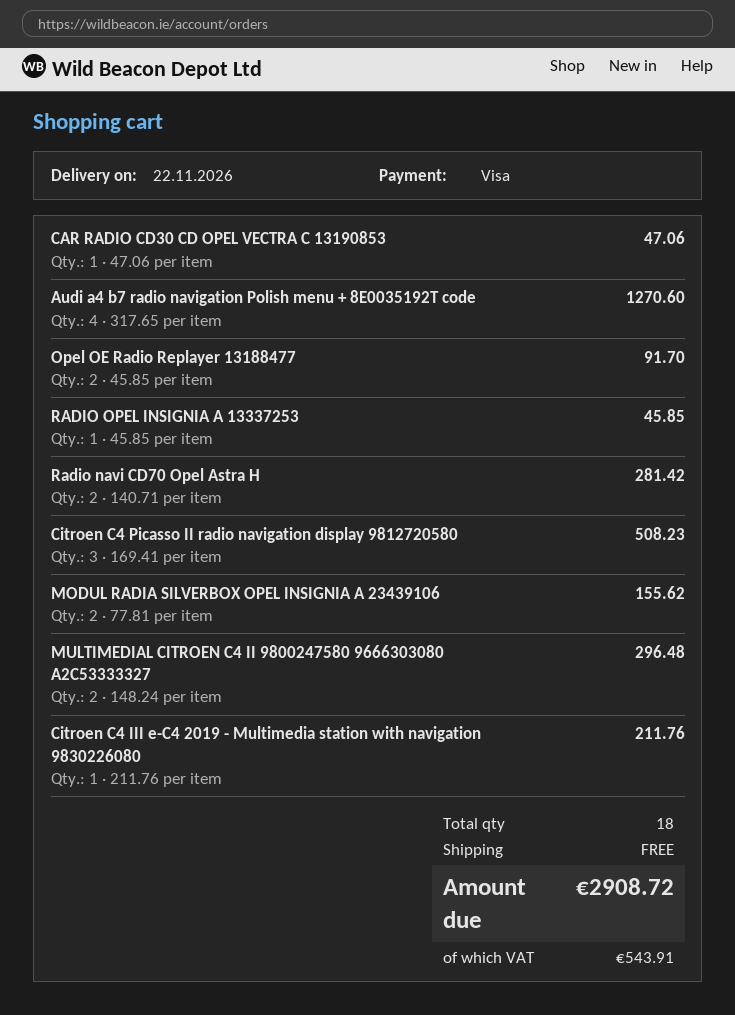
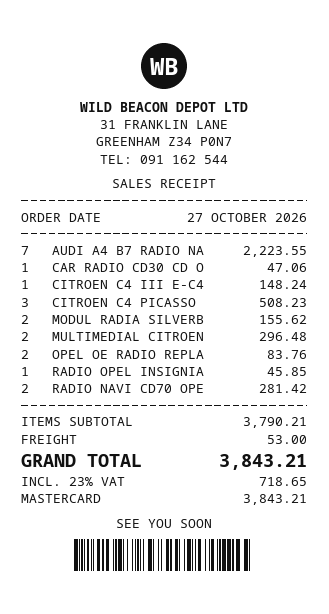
payment method: Visa -> Mastercard
Audi a4 b7 radio navigation Polish menu + 8E0035192T code: 4 for 1270.60 -> 7 for 2223.55
Opel OE Radio Replayer 13188477: 2 for 91.70 -> 2 for 83.76
Citroen C4 III e-C4 2019 - Multimedia station with navigation 9830226080: 1 for 211.76 -> 1 for 148.24
shipping: 0.00 -> 53.00
tax: 543.91 -> 718.65
total: 2908.72 -> 3843.21

